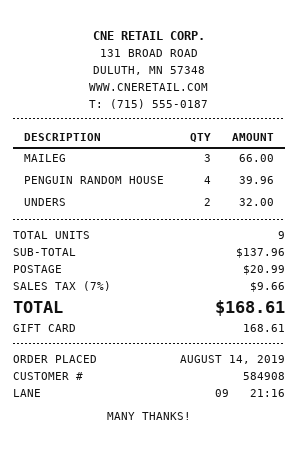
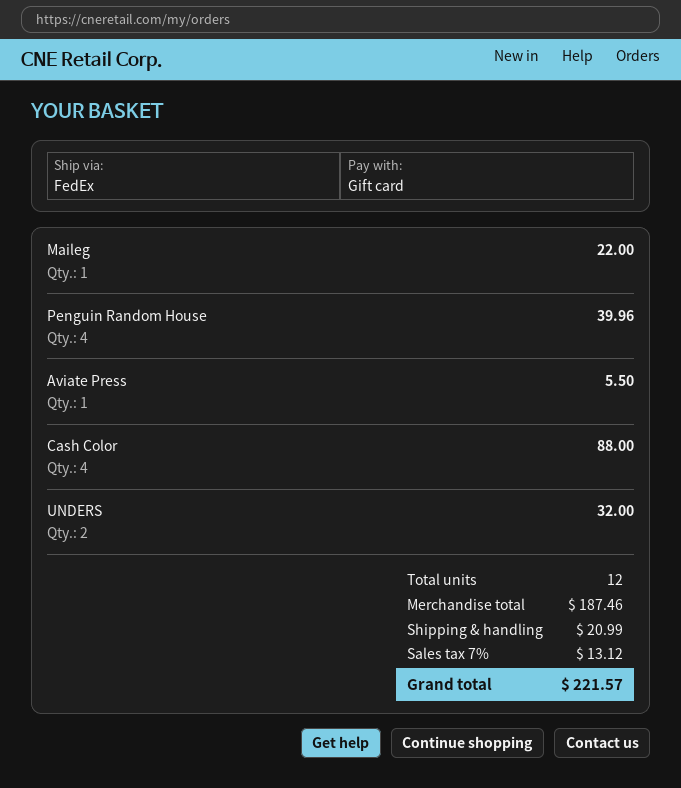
MAILEG: 3 for 66.00 -> 1 for 22.00
Aviate Press: none -> 1 for 5.50
Cash Color: none -> 4 for 88.00
total quantity: 9 -> 12
subtotal: 137.96 -> 187.46
tax: 7% = 9.66 -> 7% = 13.12
total: 168.61 -> 221.57

